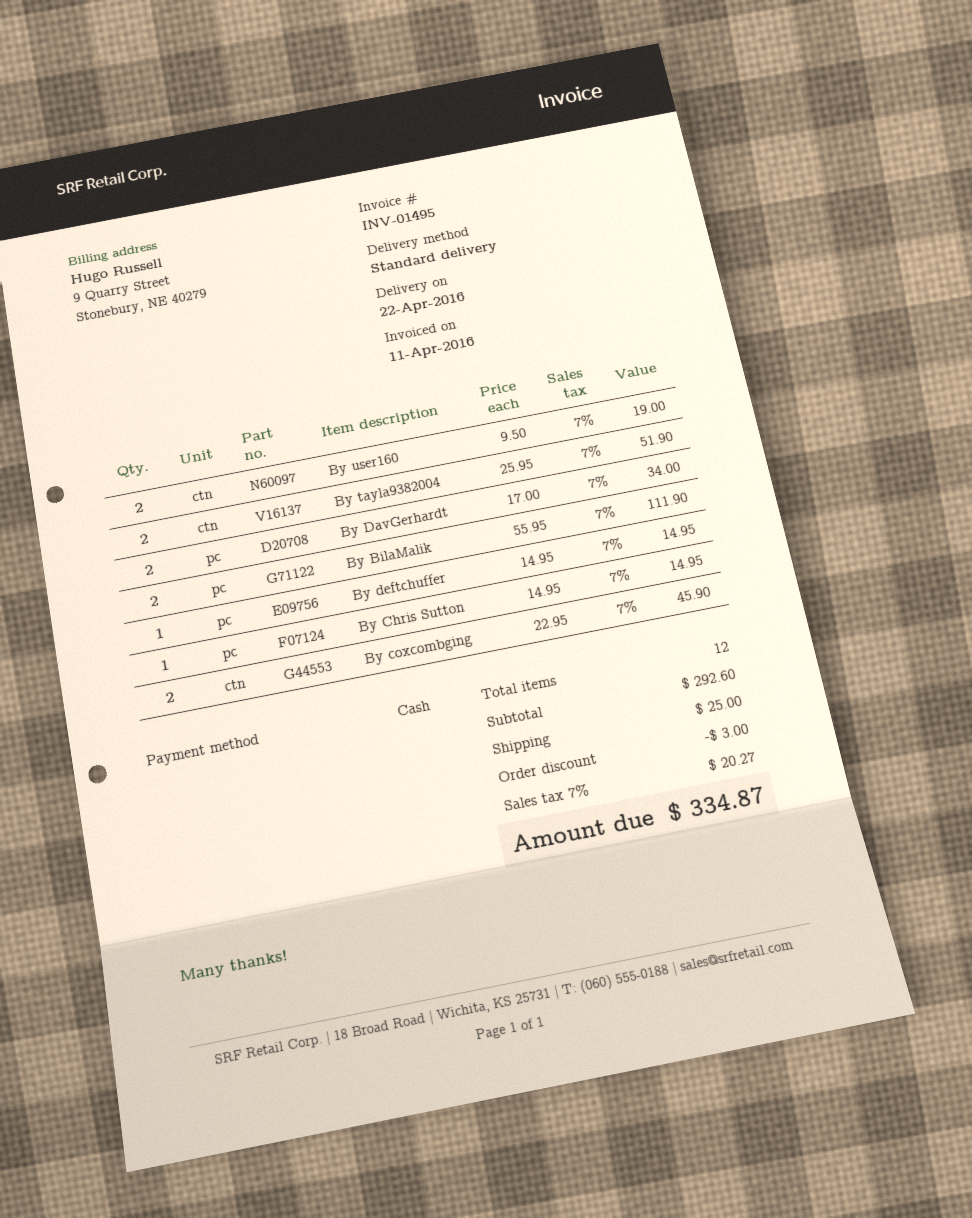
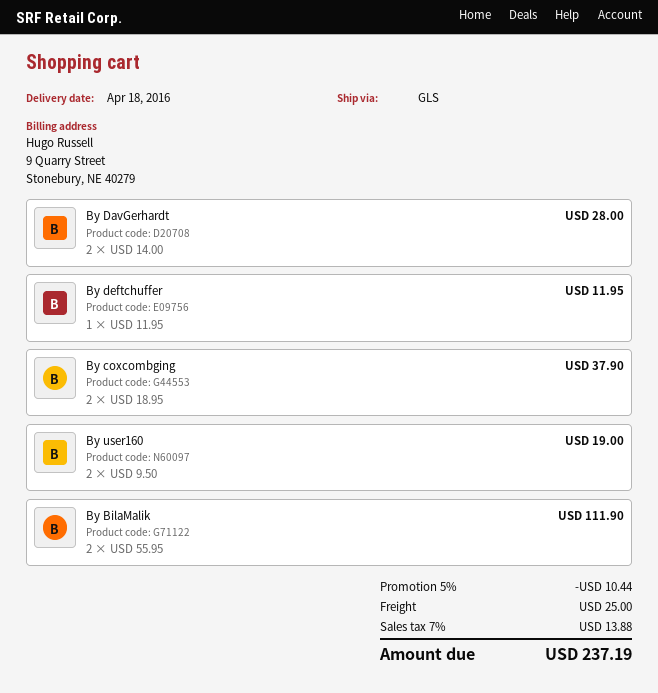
delivery date: 2016-04-22 -> 2016-04-18
shipping method: standard -> GLS
By tayla9382004: 2 x 25.95 = 51.90 -> none
By DavGerhardt: 2 x 17.00 = 34.00 -> 2 x 14.00 = 28.00
By deftchuffer: 1 x 14.95 = 14.95 -> 1 x 11.95 = 11.95
By Chris Sutton: 1 x 14.95 = 14.95 -> none
By coxcombging: 2 x 22.95 = 45.90 -> 2 x 18.95 = 37.90
discount: 3.00 -> 10.44
tax: 7% = 20.27 -> 7% = 13.88
total: 334.87 -> 237.19

